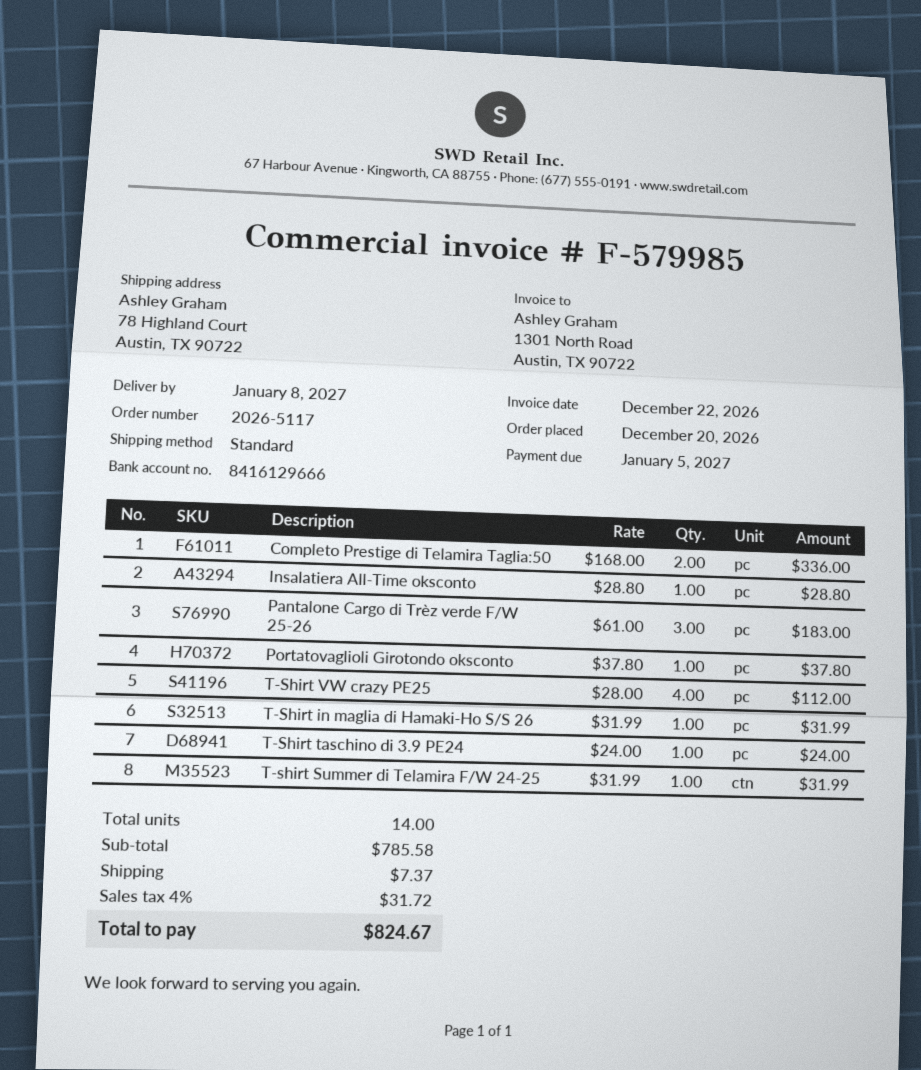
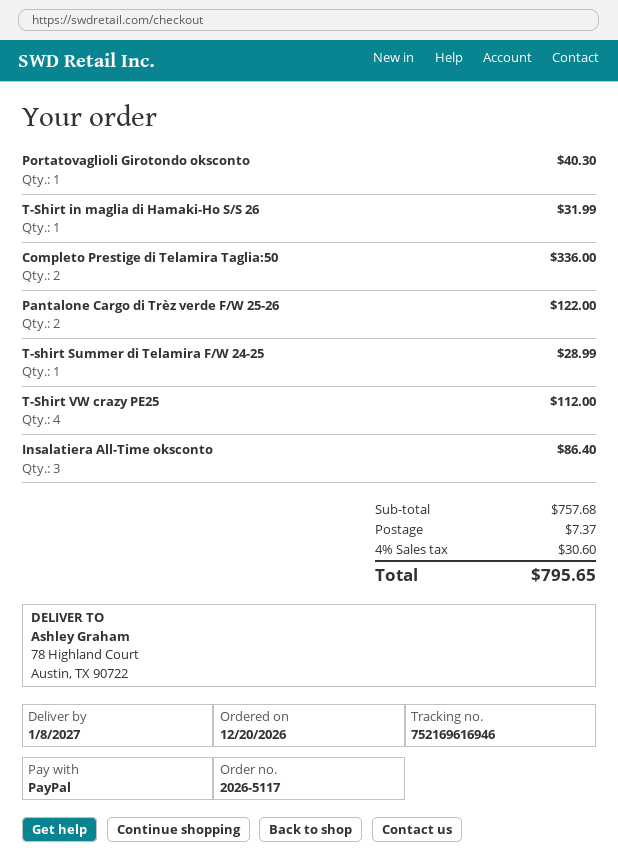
Insalatiera All-Time oksconto: 1 for 28.80 -> 3 for 86.40
Pantalone Cargo di Trèz verde F/W 25-26: 3 for 183.00 -> 2 for 122.00
Portatovaglioli Girotondo oksconto: 1 for 37.80 -> 1 for 40.30
T-Shirt taschino di 3.9 PE24: 1 for 24.00 -> none
T-shirt Summer di Telamira F/W 24-25: 1 for 31.99 -> 1 for 28.99
subtotal: 785.58 -> 757.68
tax: 4% = 31.72 -> 4% = 30.60
total: 824.67 -> 795.65

